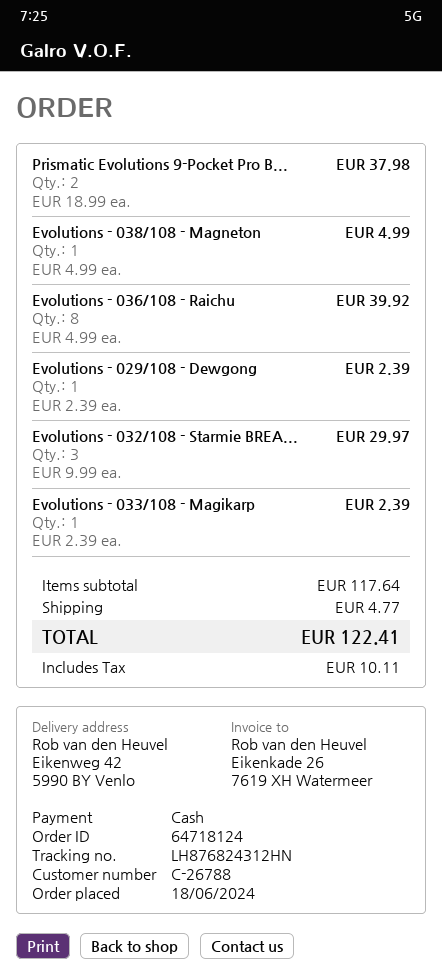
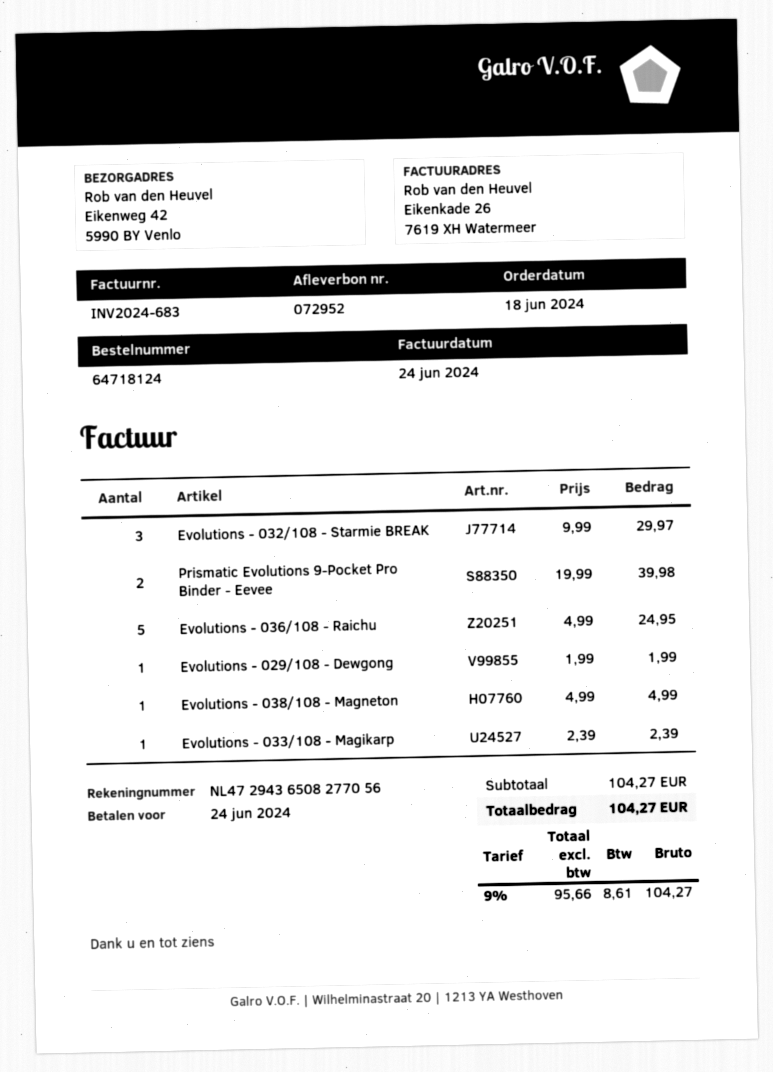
Prismatic Evolutions 9-Pocket Pro B...: 2 x 18.99 = 37.98 -> 2 x 19.99 = 39.98
Evolutions - 036/108 - Raichu: 8 x 4.99 = 39.92 -> 5 x 4.99 = 24.95
Evolutions - 029/108 - Dewgong: 1 x 2.39 = 2.39 -> 1 x 1.99 = 1.99
subtotal: 117.64 -> 104.27
shipping: 4.77 -> none
tax: 10.11 -> 8.61
total: 122.41 -> 104.27

